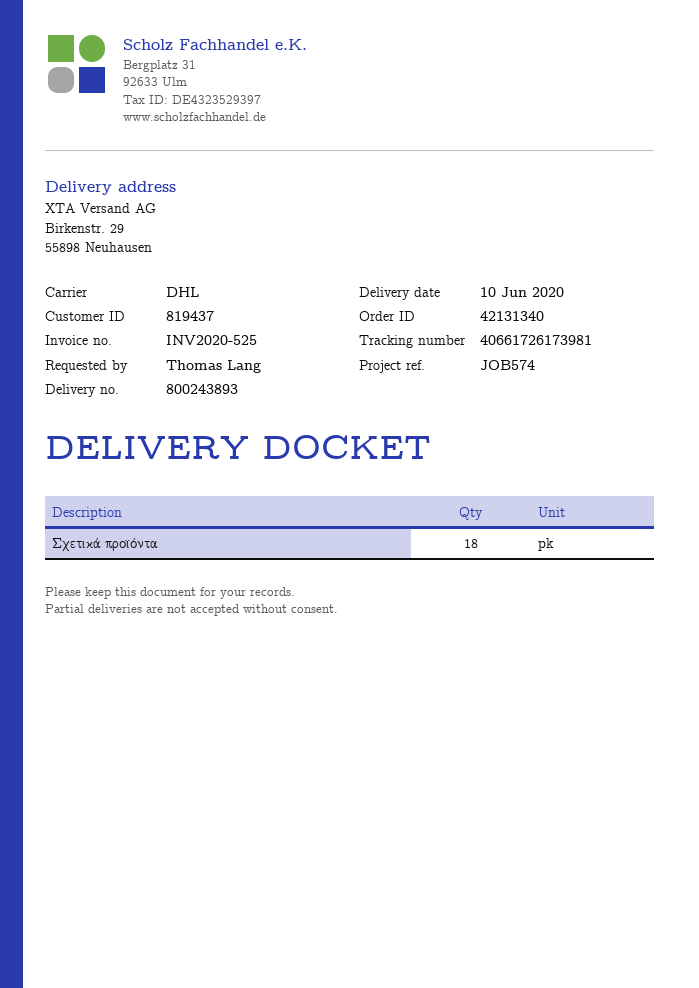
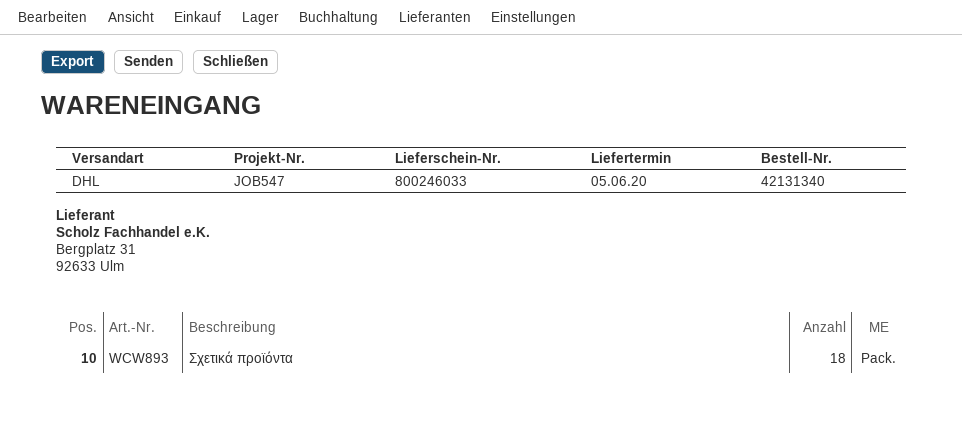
delivery note number: 800243893 -> 800246033
delivery date: 2020-06-10 -> 2020-06-05
reference: JOB574 -> JOB547

